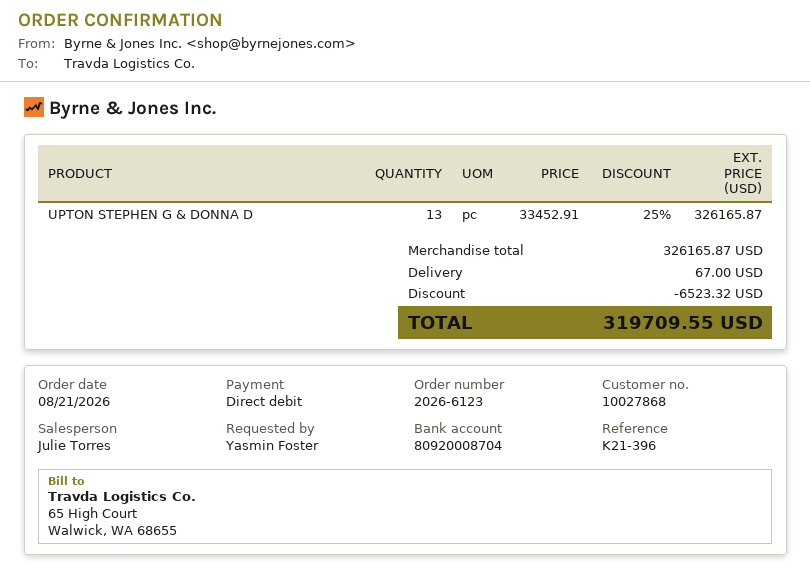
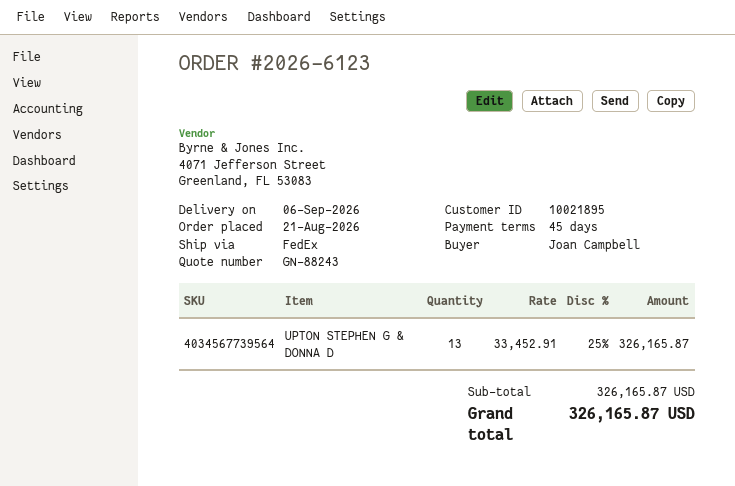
customer number: 10027868 -> 10021895
ordered by: Yasmin Foster -> Joan Campbell
discount: 6523.32 -> none
shipping: 67.00 -> none
total: 319709.55 -> 326165.87

